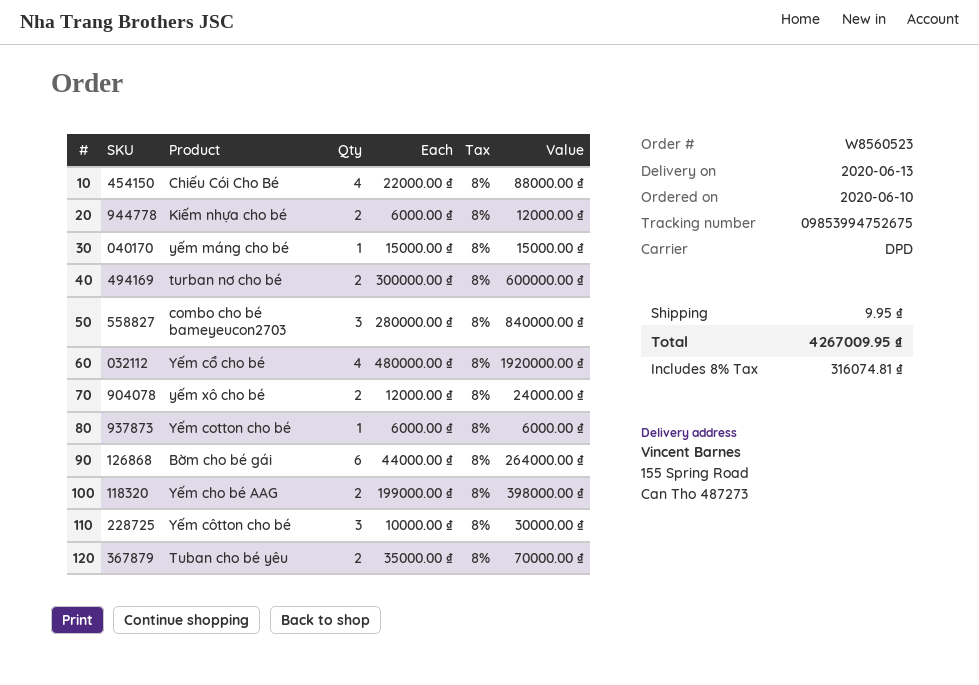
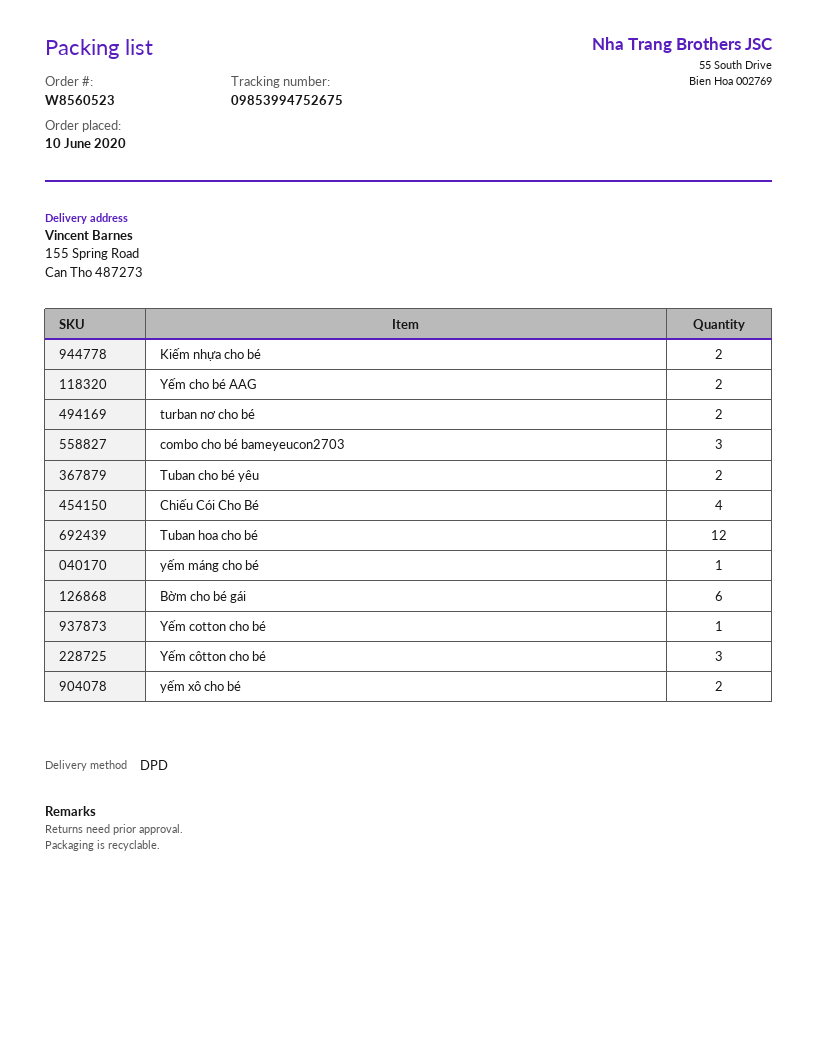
Yếm cổ cho bé: 4 -> none
Tuban hoa cho bé: none -> 12

